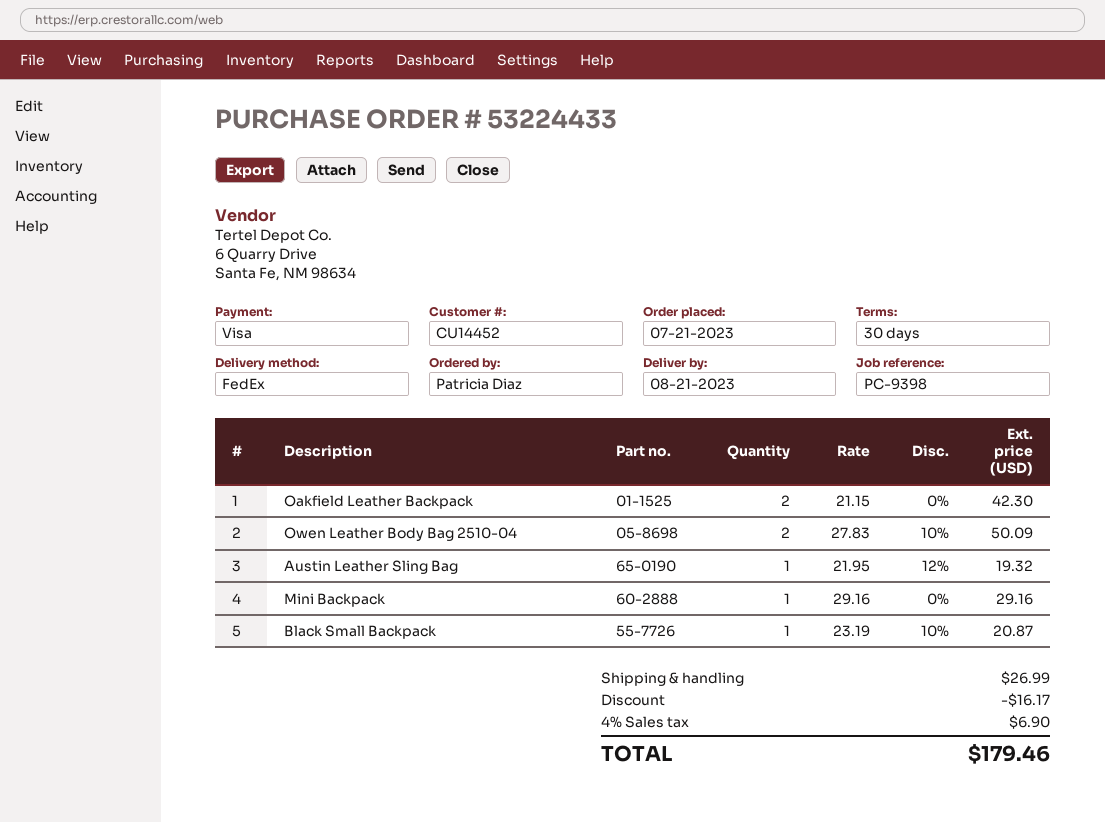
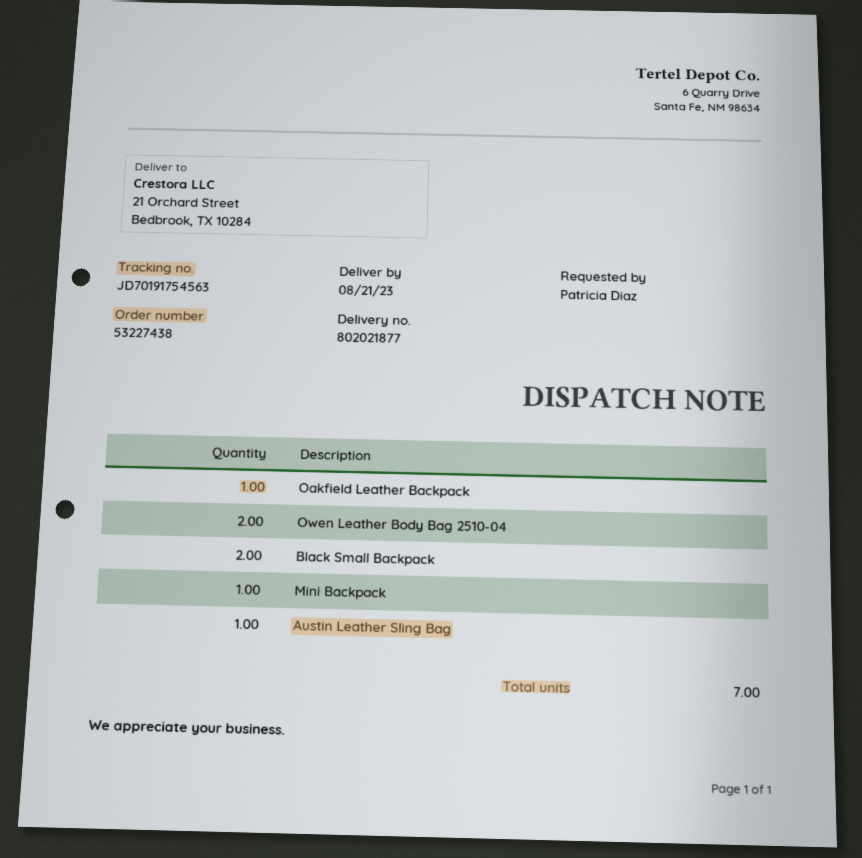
order number: 53224433 -> 53227438
Oakfield Leather Backpack: 2 -> 1
Black Small Backpack: 1 -> 2

